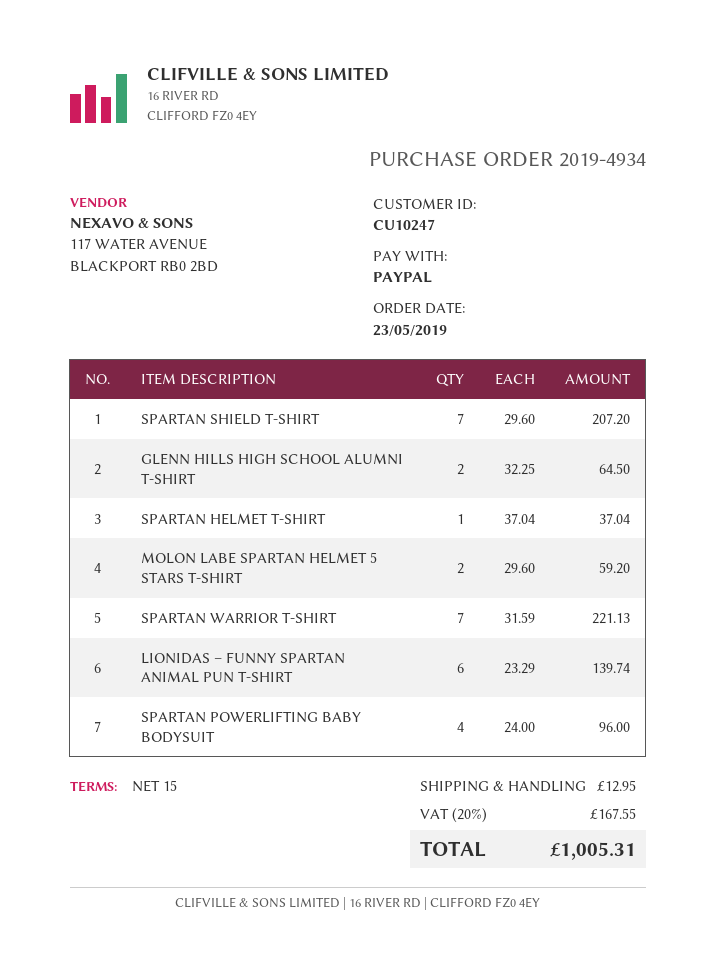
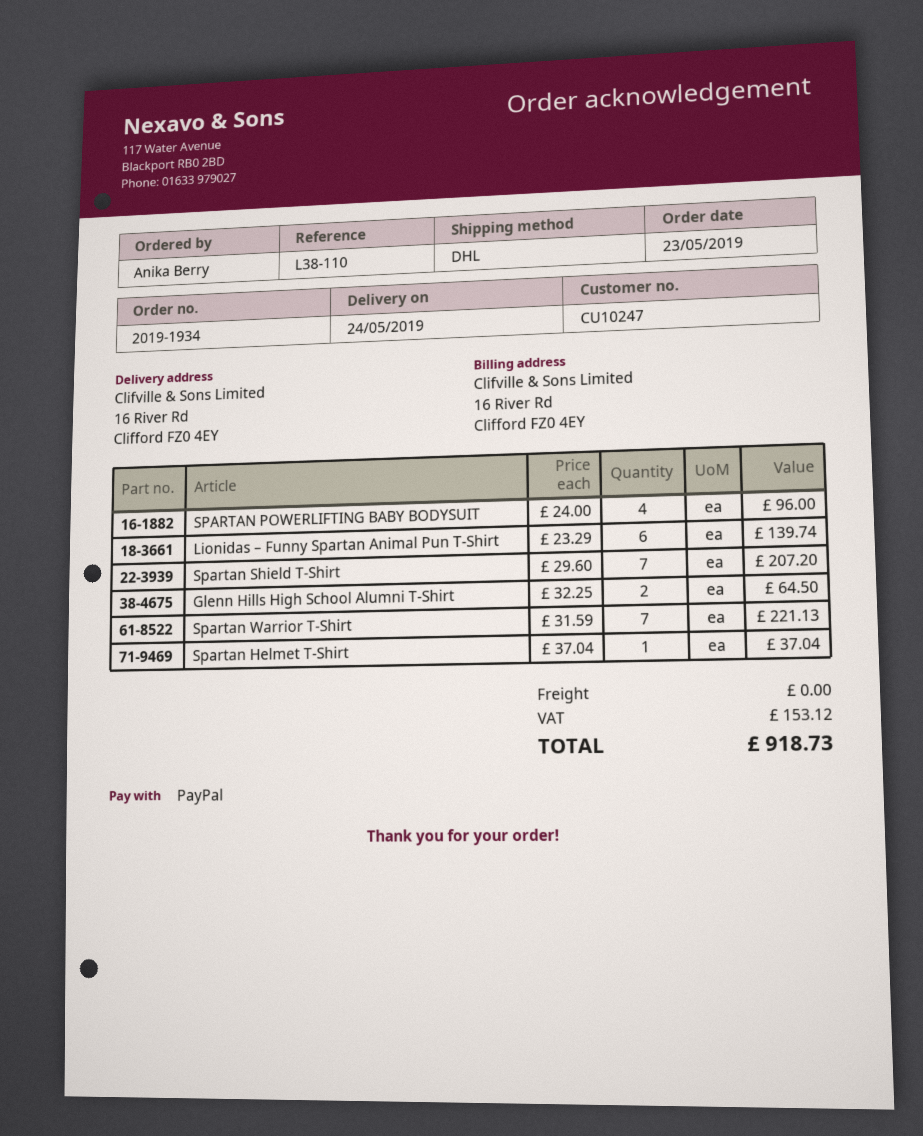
order number: 2019-4934 -> 2019-1934
MOLON LABE SPARTAN HELMET 5 STARS T-SHIRT: 2 x 29.60 = 59.20 -> none
shipping: 12.95 -> 0.00
tax: 167.55 -> 153.12
total: 1005.31 -> 918.73

